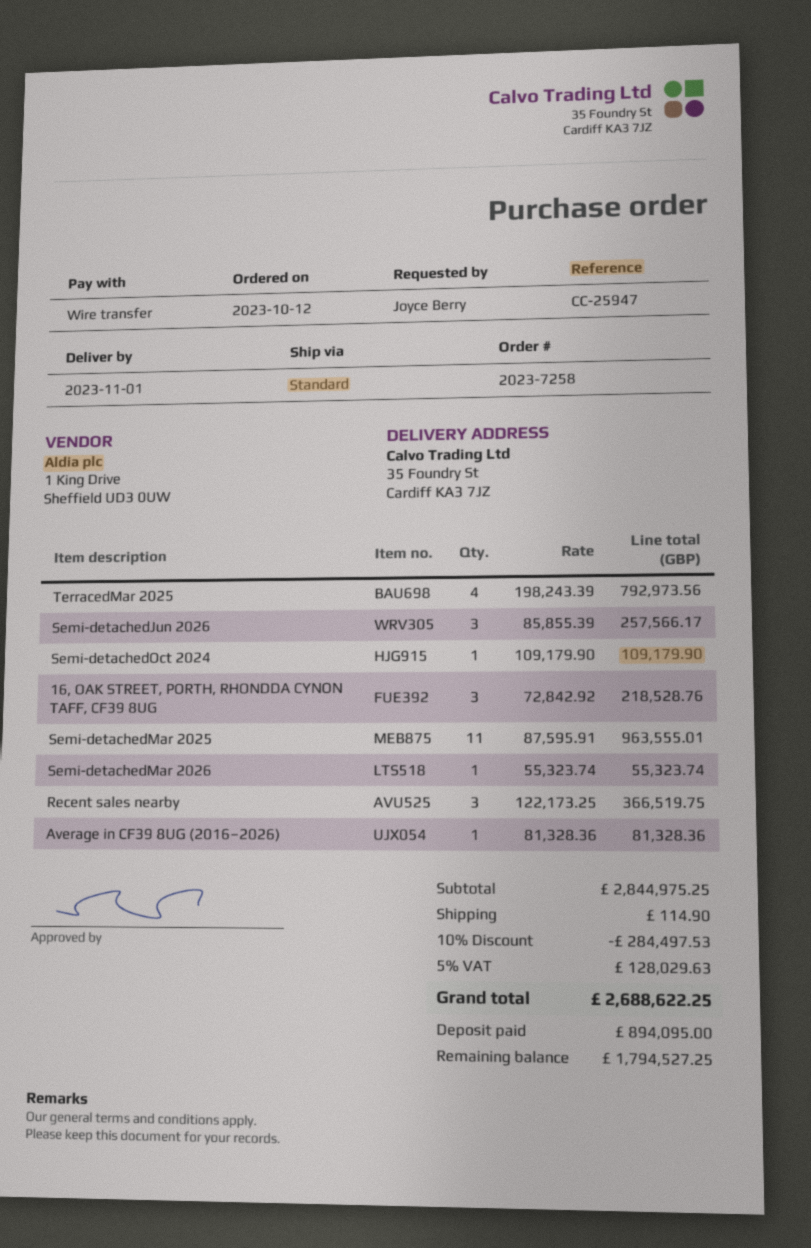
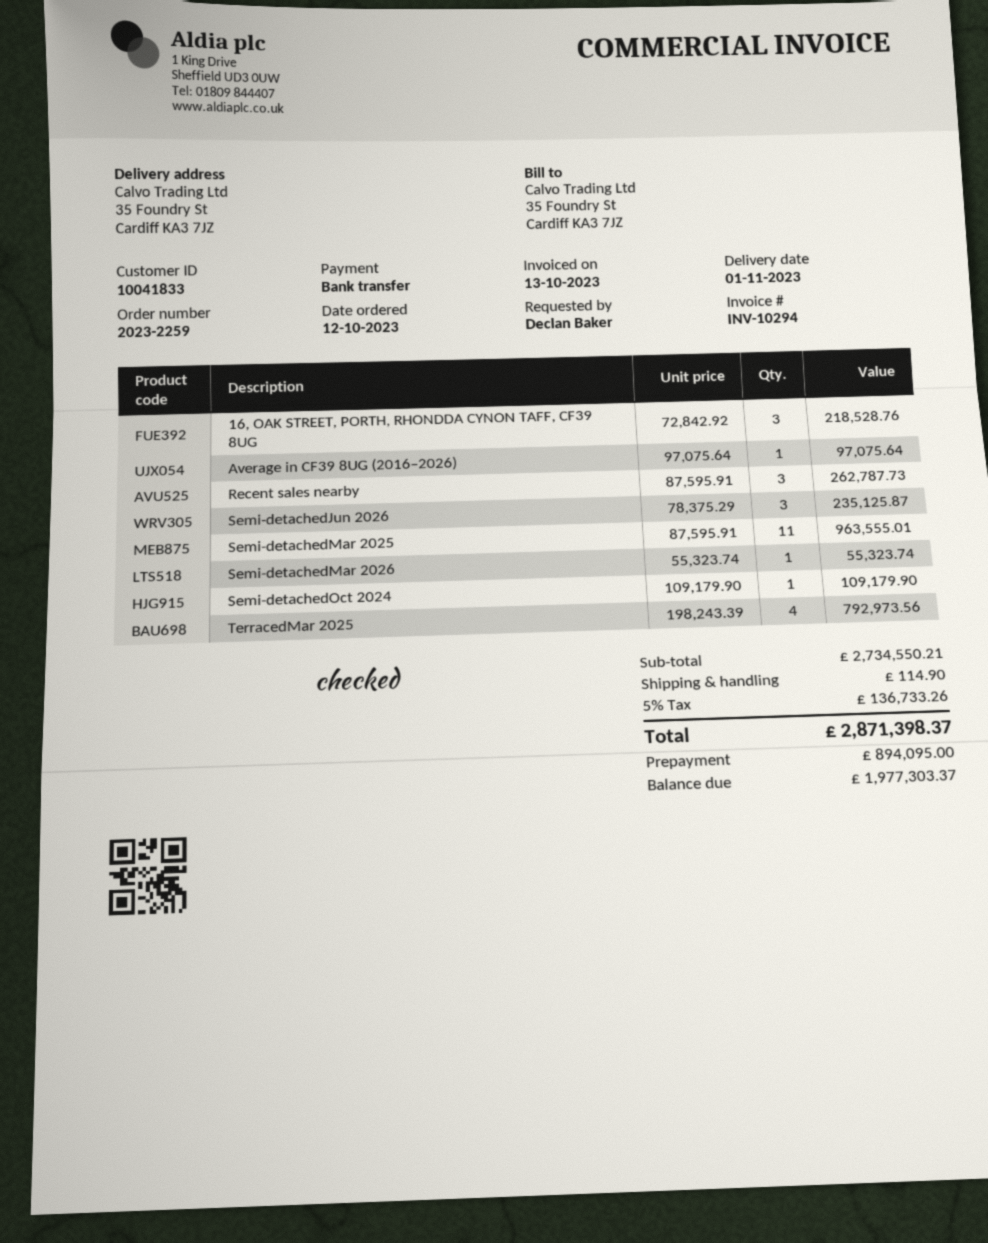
order number: 2023-7258 -> 2023-2259
ordered by: Joyce Berry -> Declan Baker
Semi-detachedJun 2026: 3 x 85855.39 = 257566.17 -> 3 x 78375.29 = 235125.87
Recent sales nearby: 3 x 122173.25 = 366519.75 -> 3 x 87595.91 = 262787.73
Average in CF39 8UG (2016–2026): 1 x 81328.36 = 81328.36 -> 1 x 97075.64 = 97075.64
subtotal: 2844975.25 -> 2734550.21
discount: 10% = 284497.53 -> none
tax: 5% = 128029.63 -> 5% = 136733.26
total: 2688622.25 -> 2871398.37
balance: 1794527.25 -> 1977303.37

